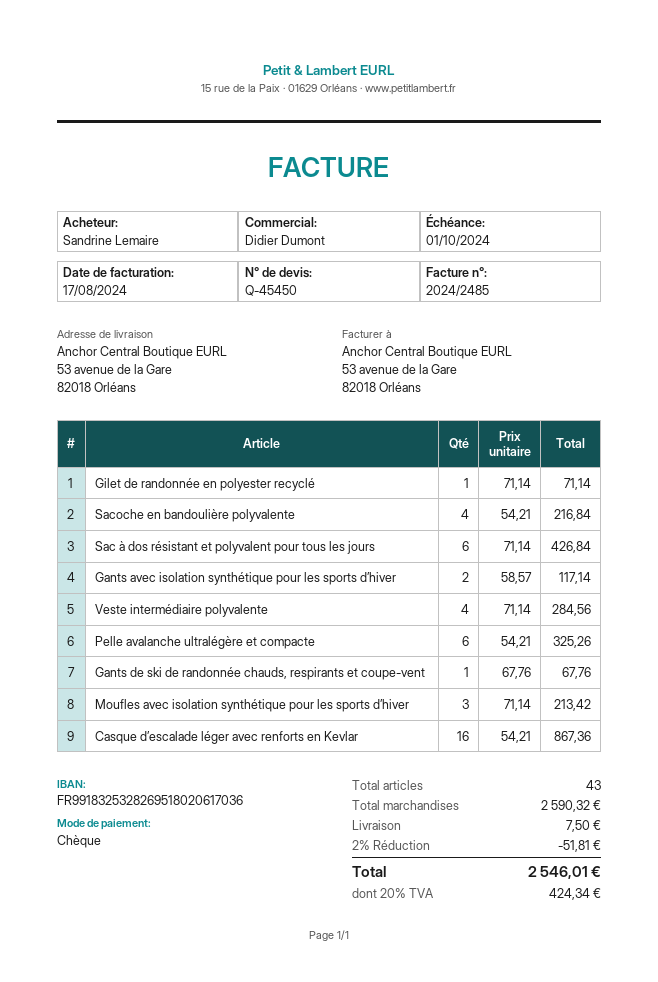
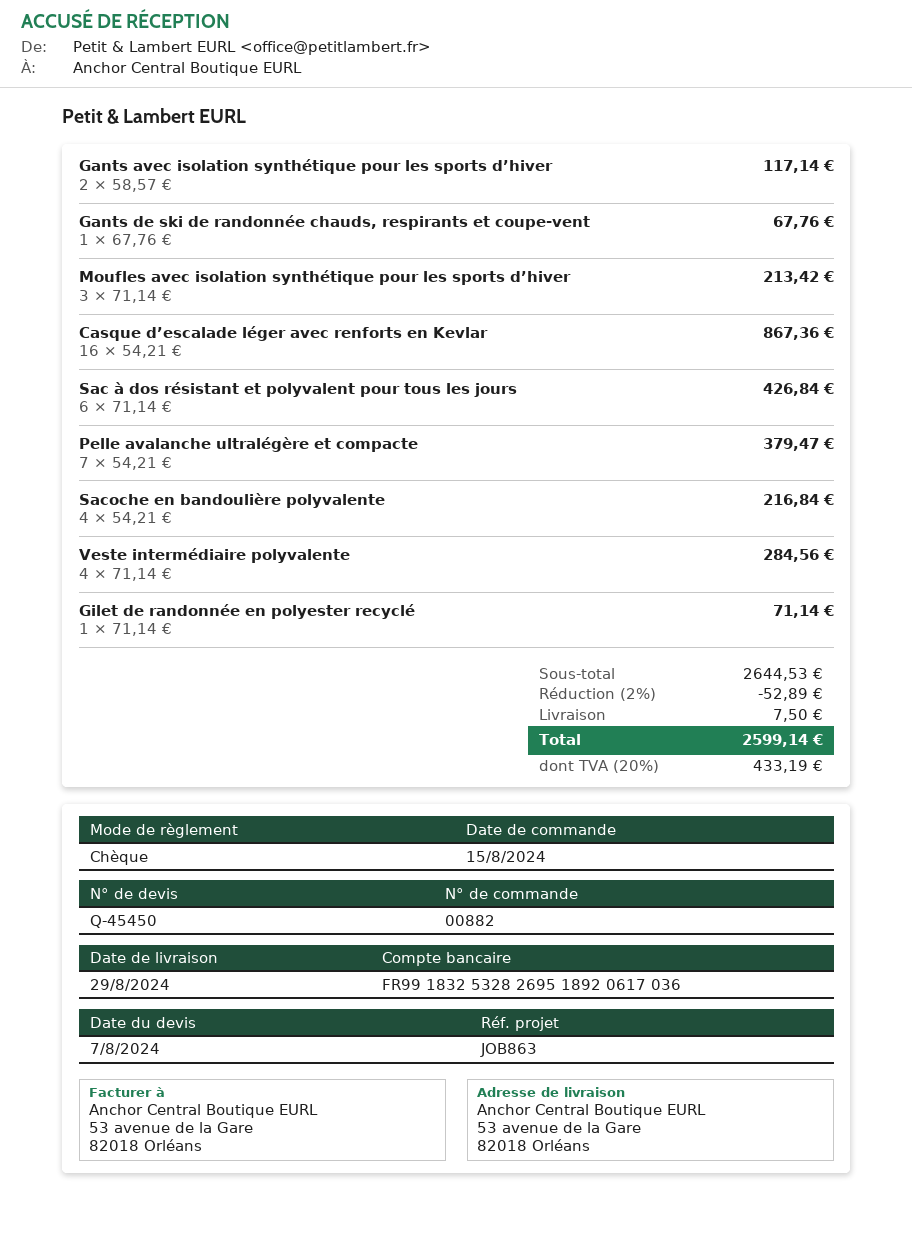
bank account: FR9918325328269518020617036 -> FR9918325328269518920617036
Pelle avalanche ultralégère et compacte: 6 x 54.21 = 325.26 -> 7 x 54.21 = 379.47
subtotal: 2590.32 -> 2644.53
discount: 2% = 51.81 -> 2% = 52.89
tax: 20% = 424.34 -> 20% = 433.19
total: 2546.01 -> 2599.14

